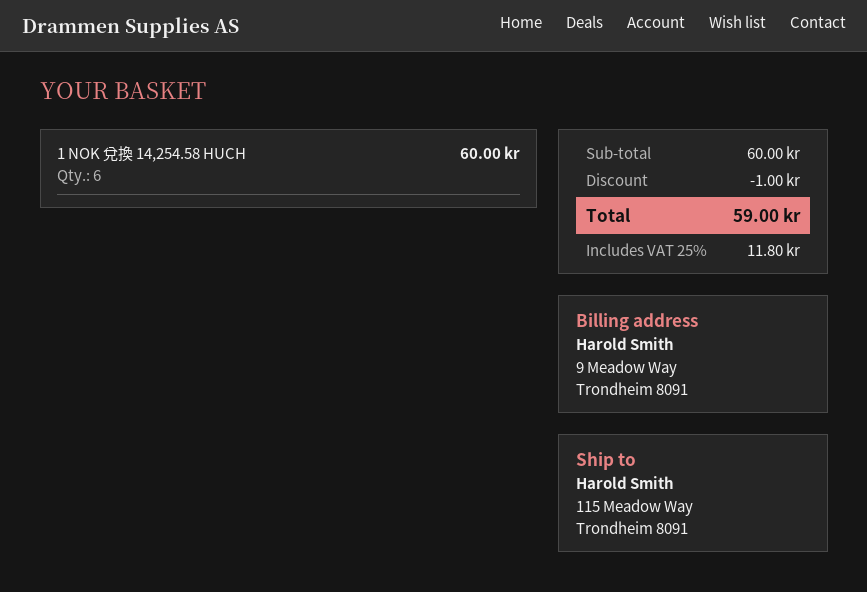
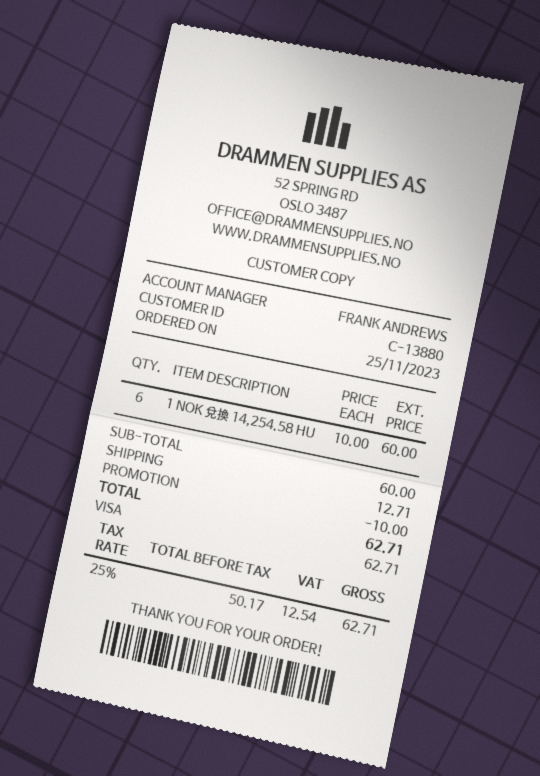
discount: 1.00 -> 10.00
shipping: none -> 12.71
tax: 25% = 11.80 -> 25% = 12.54
total: 59.00 -> 62.71

